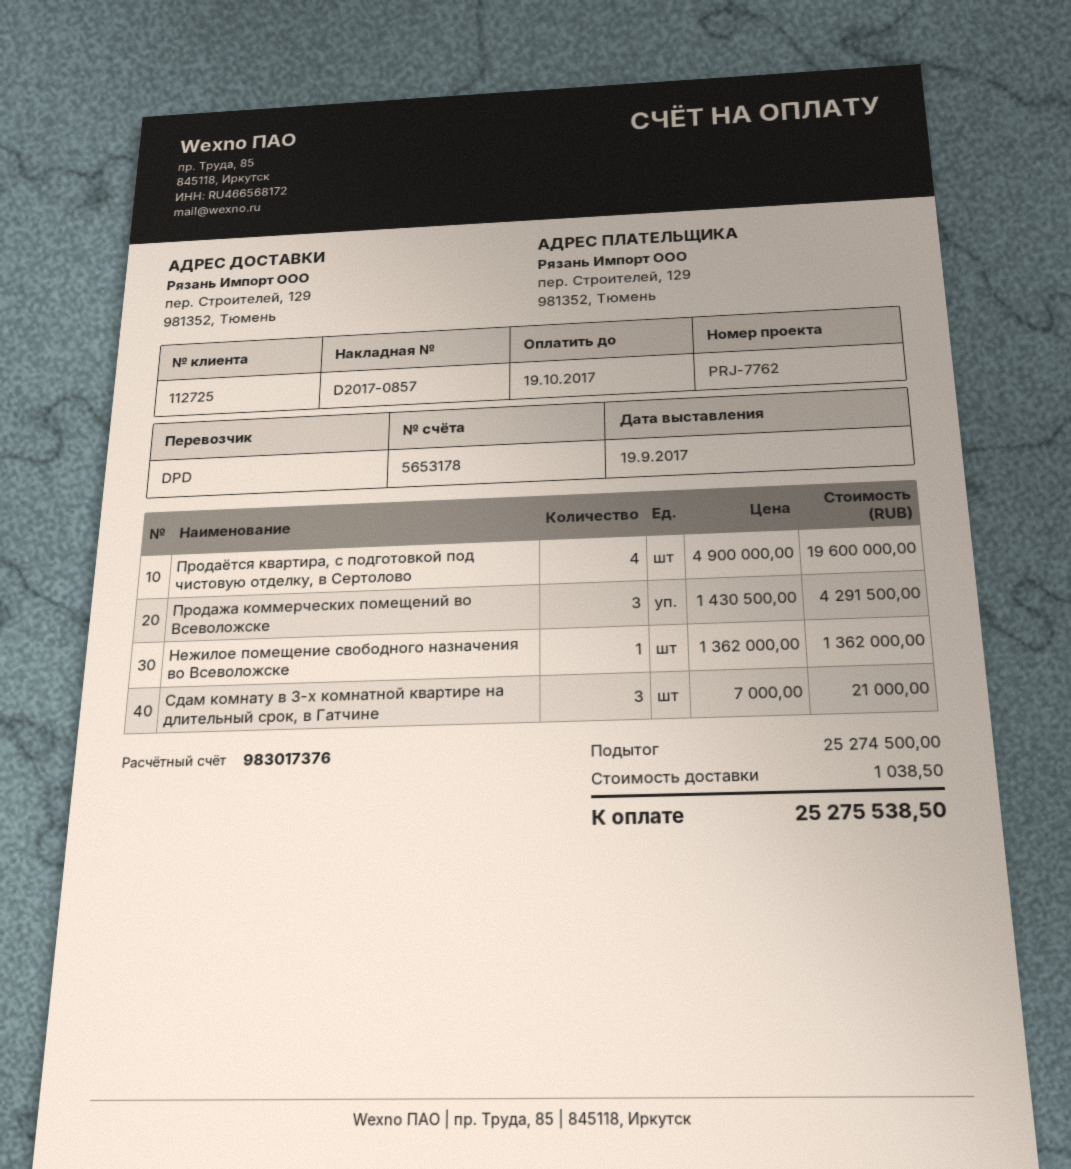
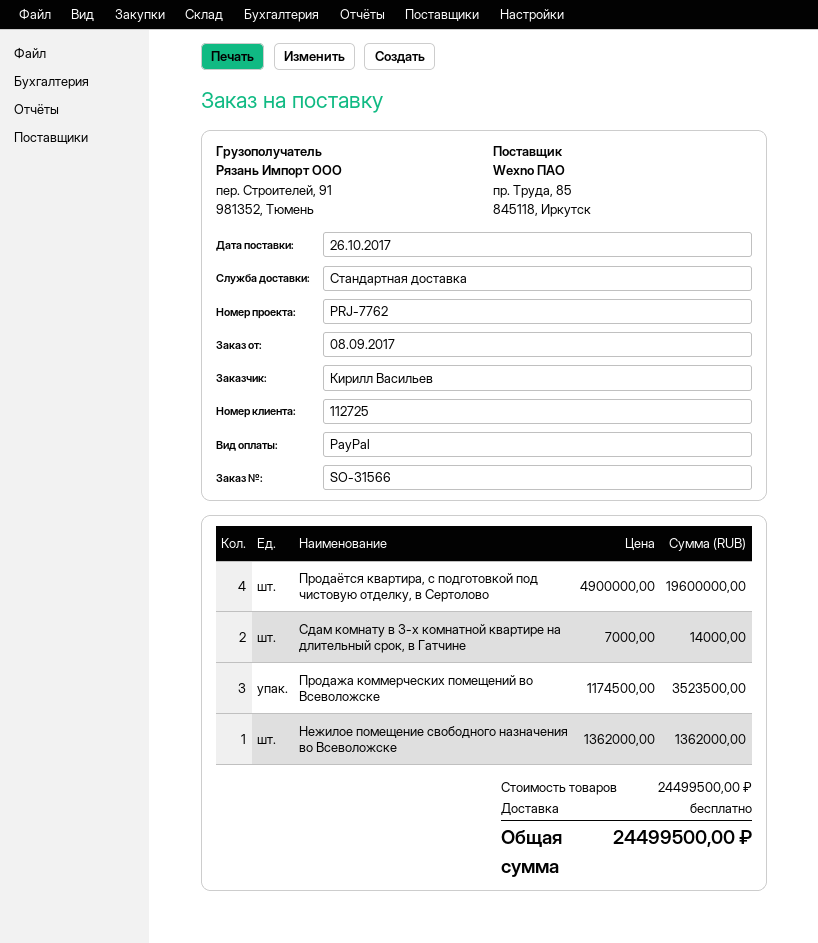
shipping method: DPD -> standard
ship to: пер. Строителей, 129, 981352, Тюмень -> пер. Строителей, 91, 981352, Тюмень
Продажа коммерческих помещений во Всеволожске: 3 x 1430500.00 = 4291500.00 -> 3 x 1174500.00 = 3523500.00
Сдам комнату в 3-х комнатной квартире на длительный срок, в Гатчине: 3 x 7000.00 = 21000.00 -> 2 x 7000.00 = 14000.00
subtotal: 25274500.00 -> 24499500.00
shipping: 1038.50 -> 0.00
total: 25275538.50 -> 24499500.00

